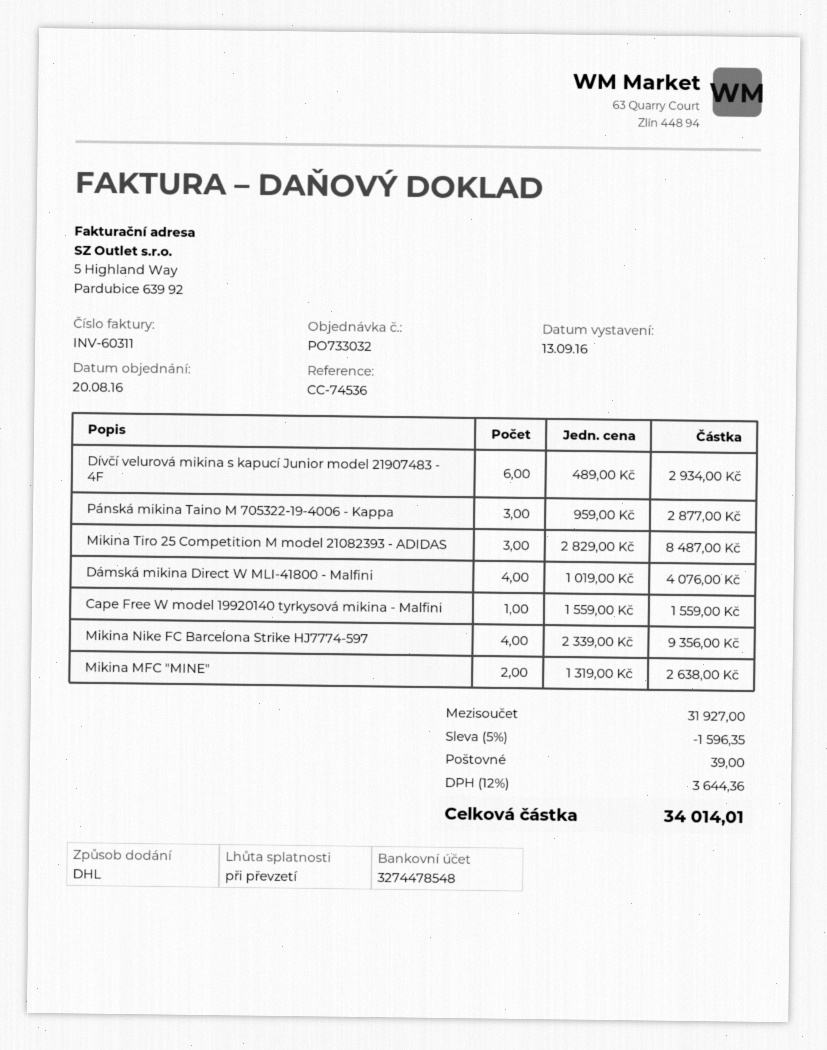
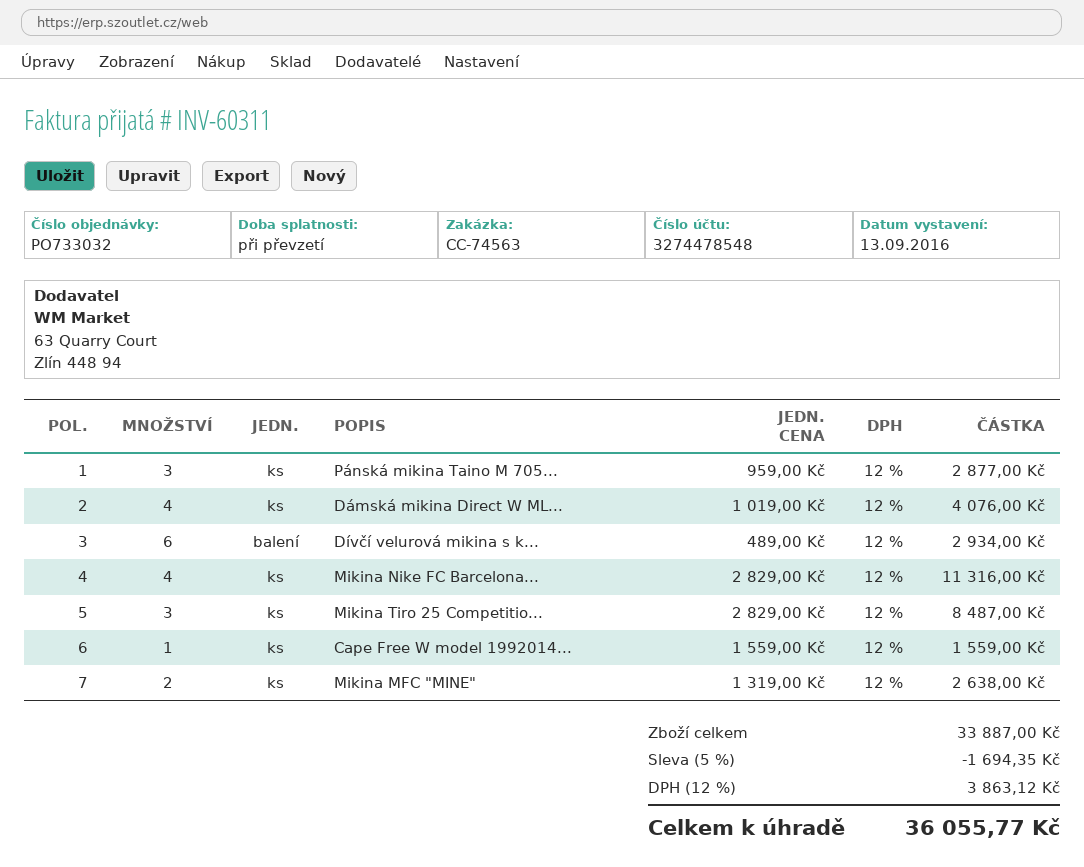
reference: CC-74536 -> CC-74563
Mikina Nike FC Barcelona Strike HJ7774-597: 4 x 2339.00 = 9356.00 -> 4 x 2829.00 = 11316.00
subtotal: 31927.00 -> 33887.00
discount: 5% = 1596.35 -> 5% = 1694.35
shipping: 39.00 -> none
tax: 12% = 3644.36 -> 12% = 3863.12
total: 34014.01 -> 36055.77

